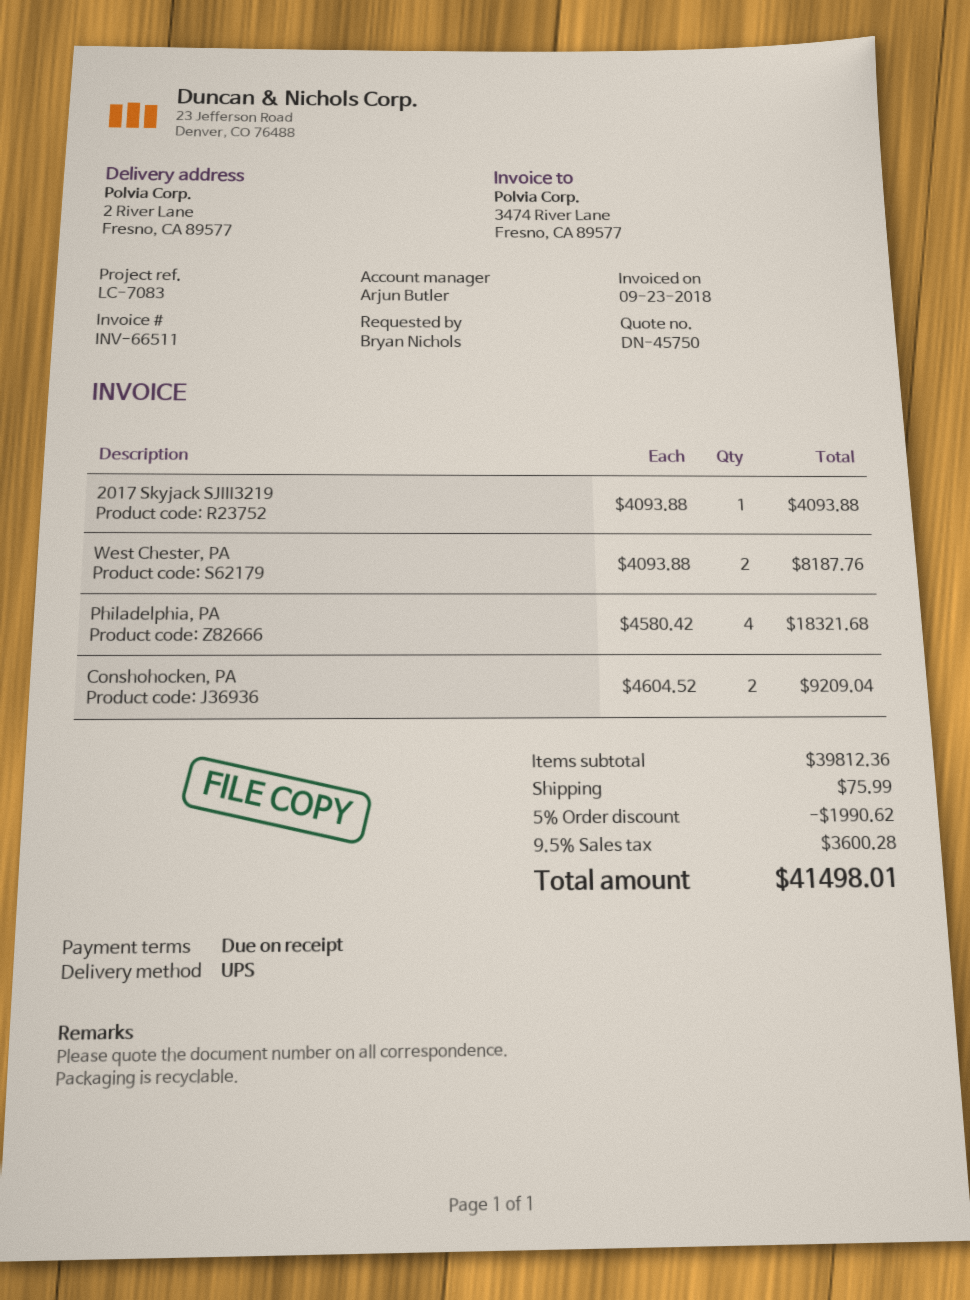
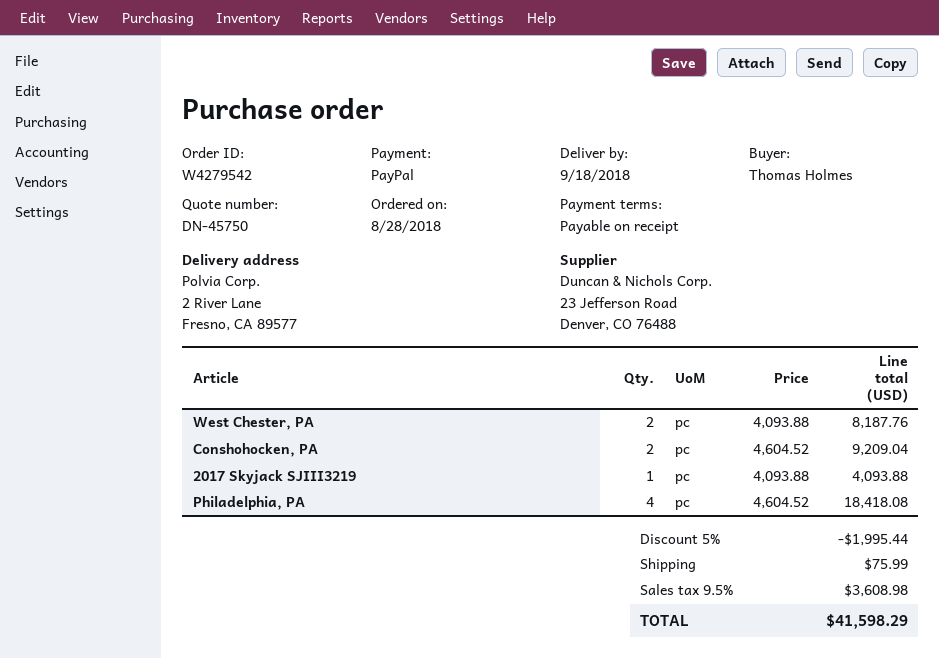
ordered by: Bryan Nichols -> Thomas Holmes
Philadelphia, PA: 4 x 4580.42 = 18321.68 -> 4 x 4604.52 = 18418.08
discount: 5% = 1990.62 -> 5% = 1995.44
tax: 9.5% = 3600.28 -> 9.5% = 3608.98
total: 41498.01 -> 41598.29

